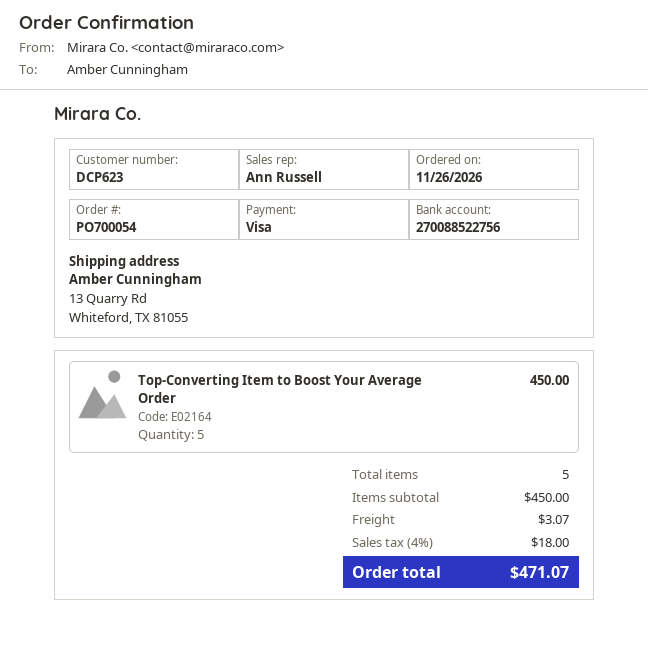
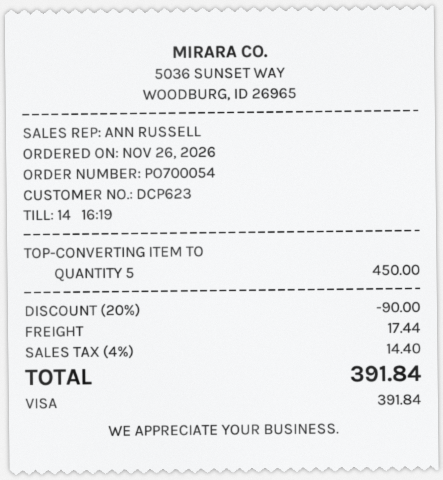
discount: none -> 20% = 90.00
shipping: 3.07 -> 17.44
tax: 4% = 18.00 -> 4% = 14.40
total: 471.07 -> 391.84

